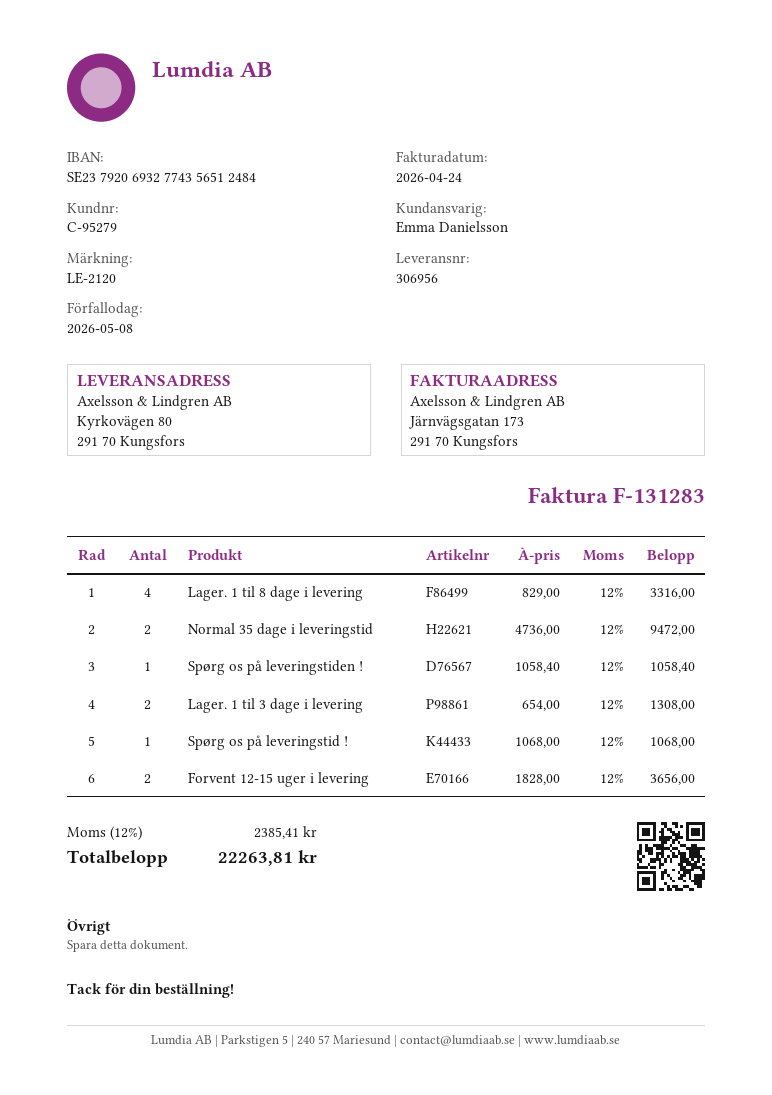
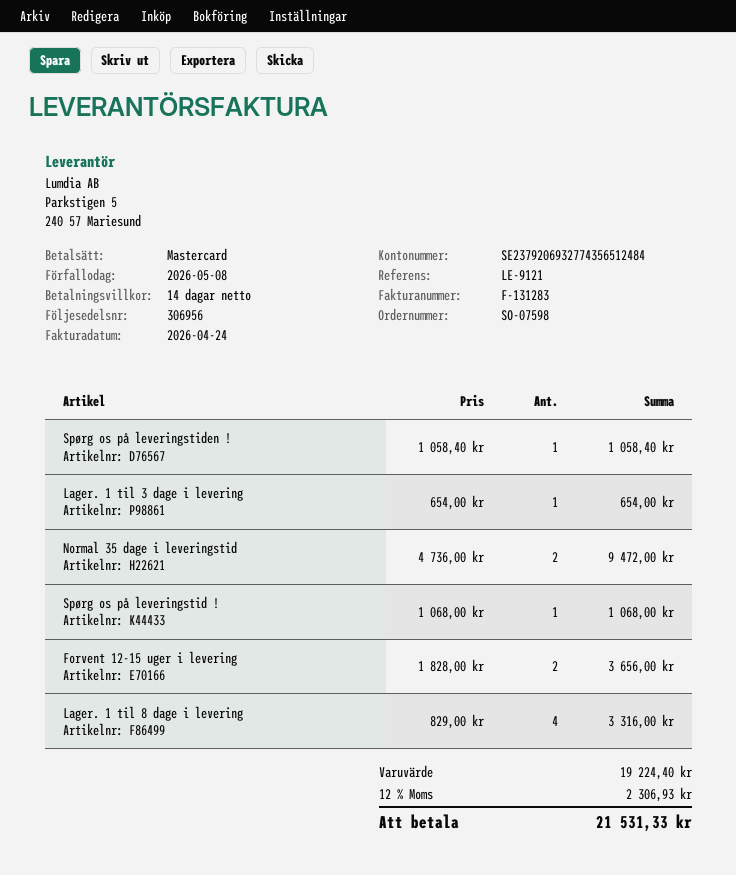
reference: LE-2120 -> LE-9121
Lager. 1 til 3 dage i levering: 2 x 654.00 = 1308.00 -> 1 x 654.00 = 654.00
tax: 12% = 2385.41 -> 12% = 2306.93
total: 22263.81 -> 21531.33

